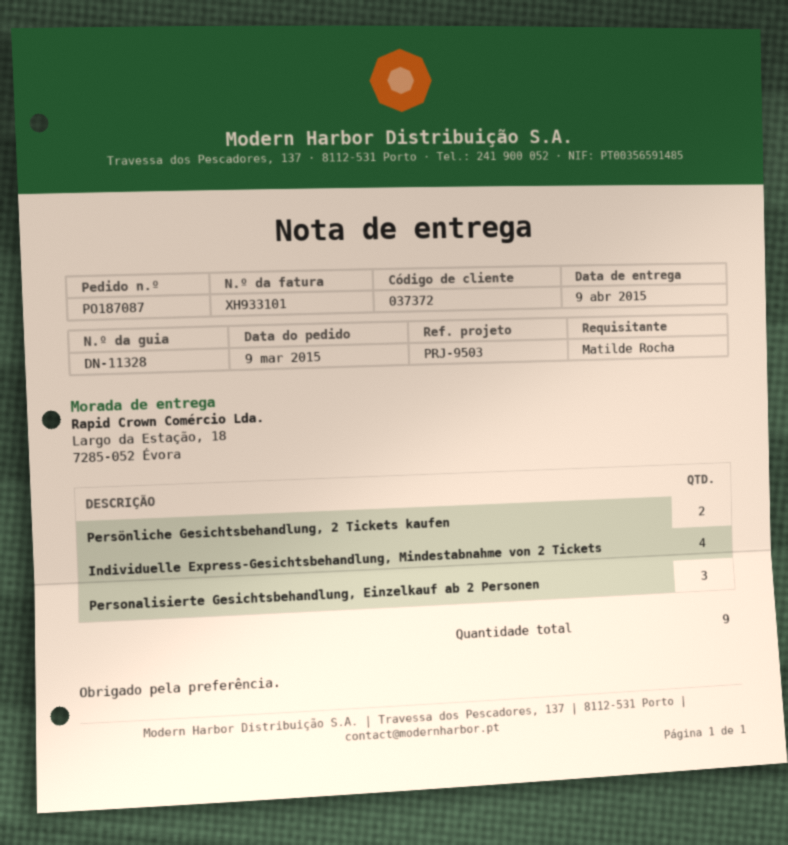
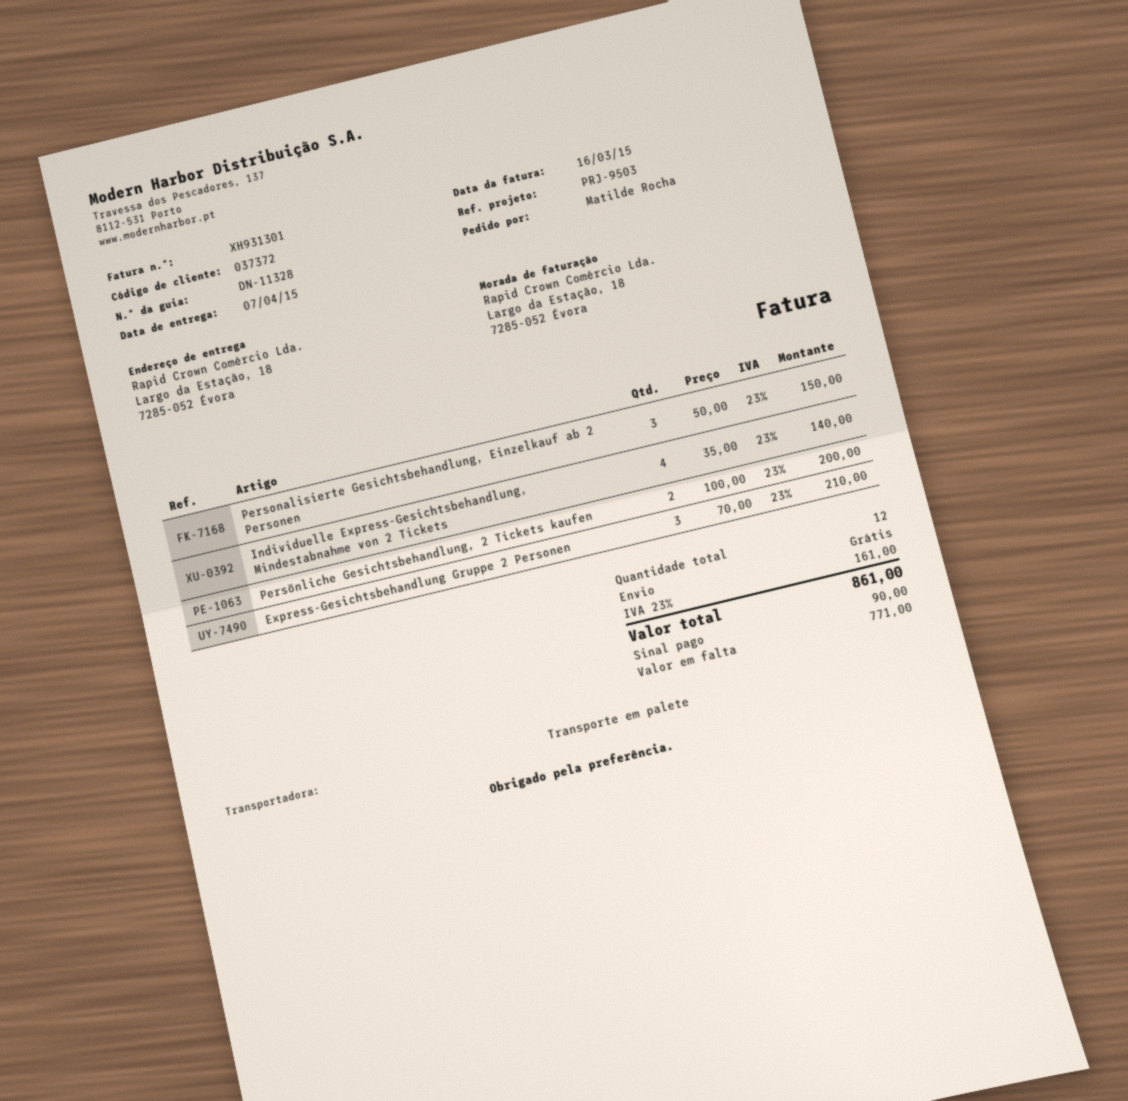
delivery date: 2015-04-09 -> 2015-04-07
invoice number: XH933101 -> XH931301
Express-Gesichtsbehandlung Gruppe 2 Personen: none -> 3
total quantity: 9 -> 12

